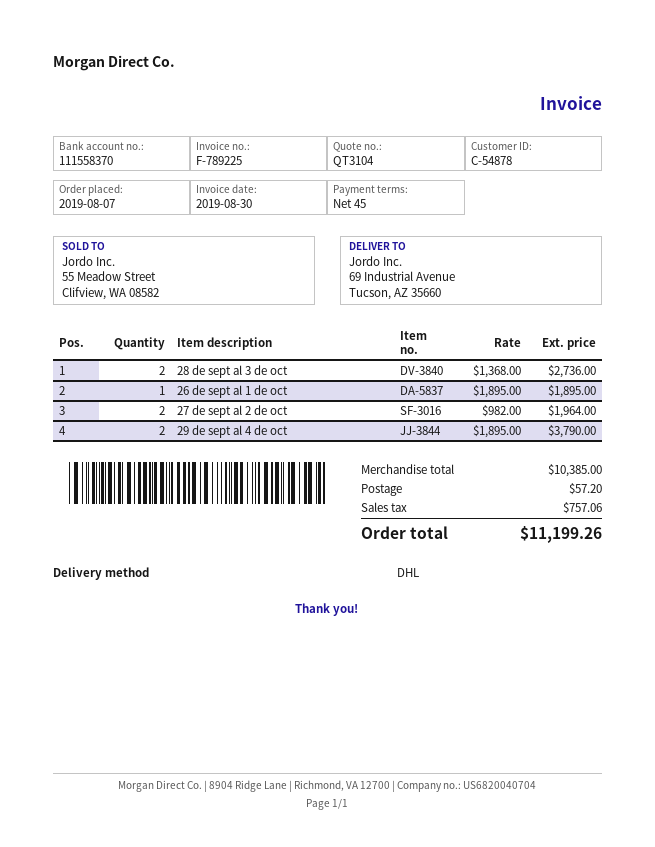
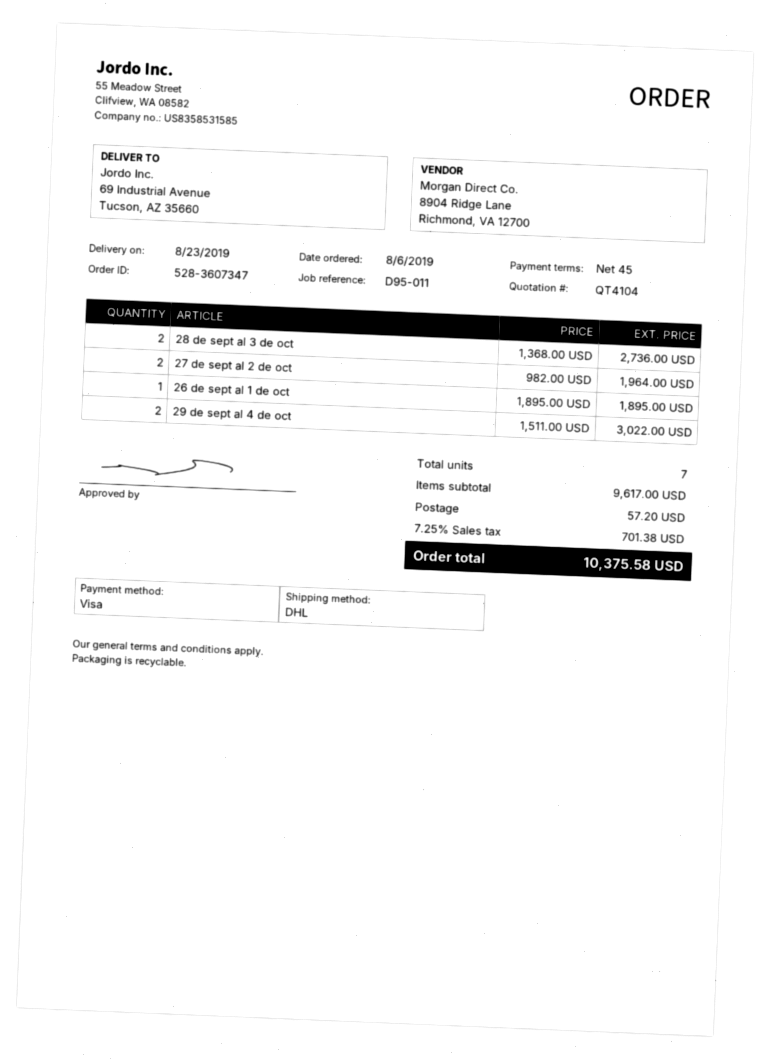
quote number: QT3104 -> QT4104
order date: 2019-08-07 -> 2019-08-06
29 de sept al 4 de oct: 2 x 1895.00 = 3790.00 -> 2 x 1511.00 = 3022.00
subtotal: 10385.00 -> 9617.00
tax: 757.06 -> 701.38
total: 11199.26 -> 10375.58

